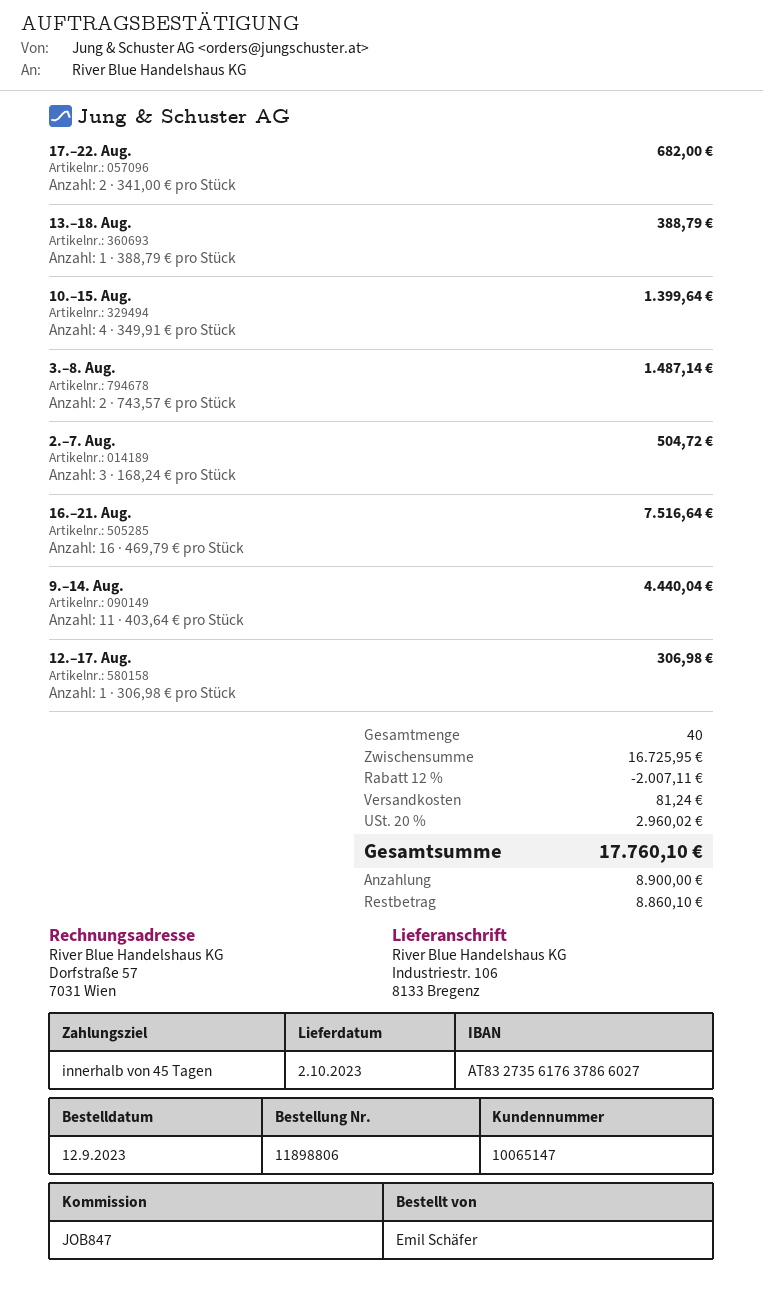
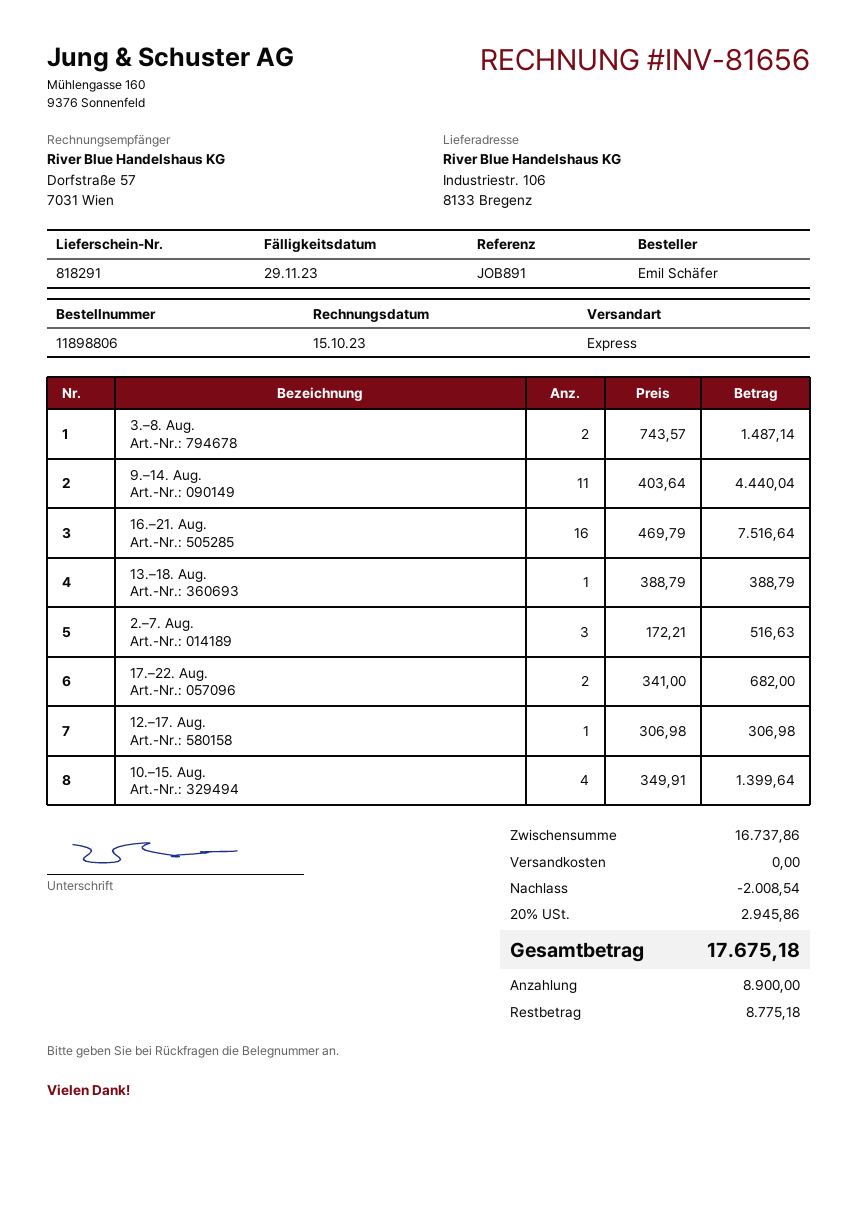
reference: JOB847 -> JOB891
2.–7. Aug.: 3 x 168.24 = 504.72 -> 3 x 172.21 = 516.63
subtotal: 16725.95 -> 16737.86
discount: 2007.11 -> 2008.54
shipping: 81.24 -> 0.00
tax: 20% = 2960.02 -> 20% = 2945.86
total: 17760.10 -> 17675.18
balance: 8860.10 -> 8775.18

